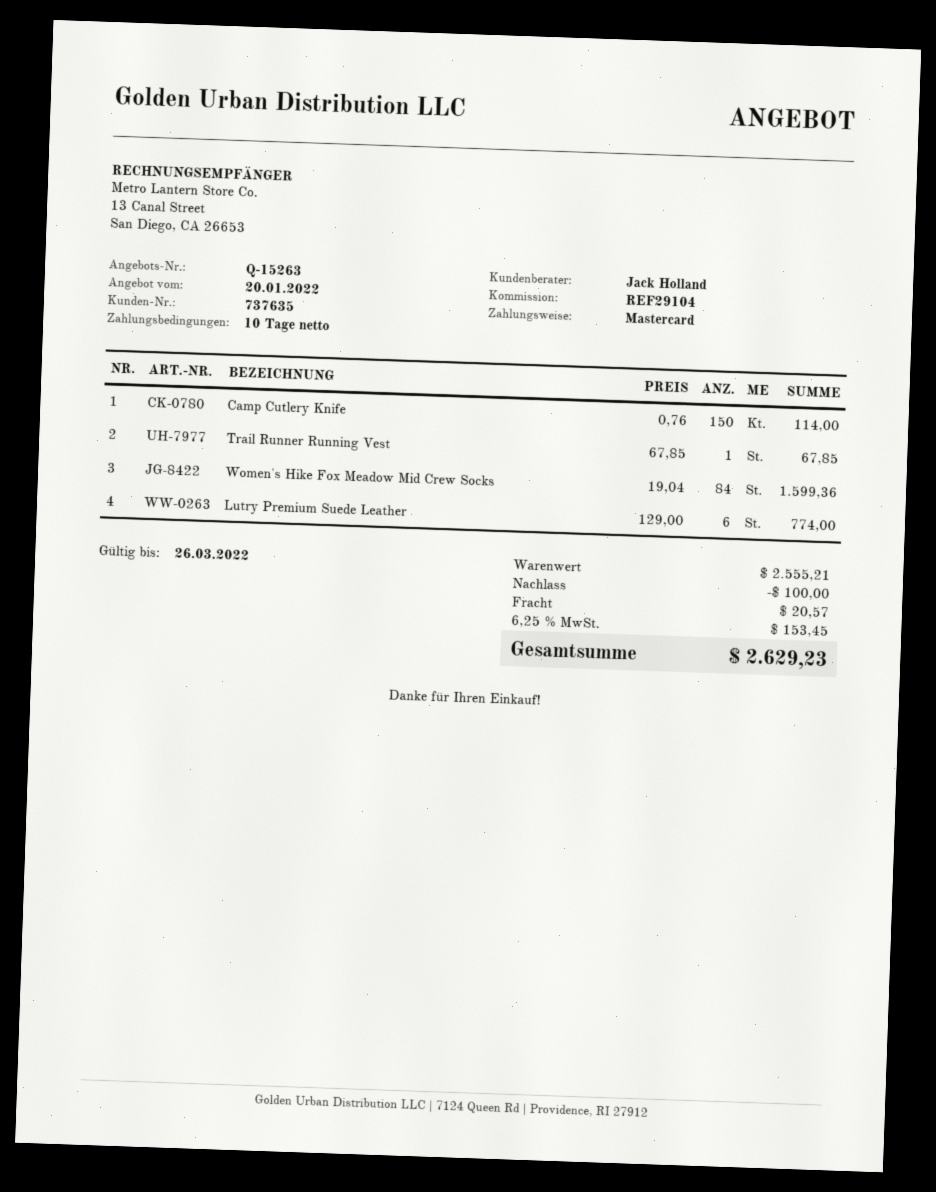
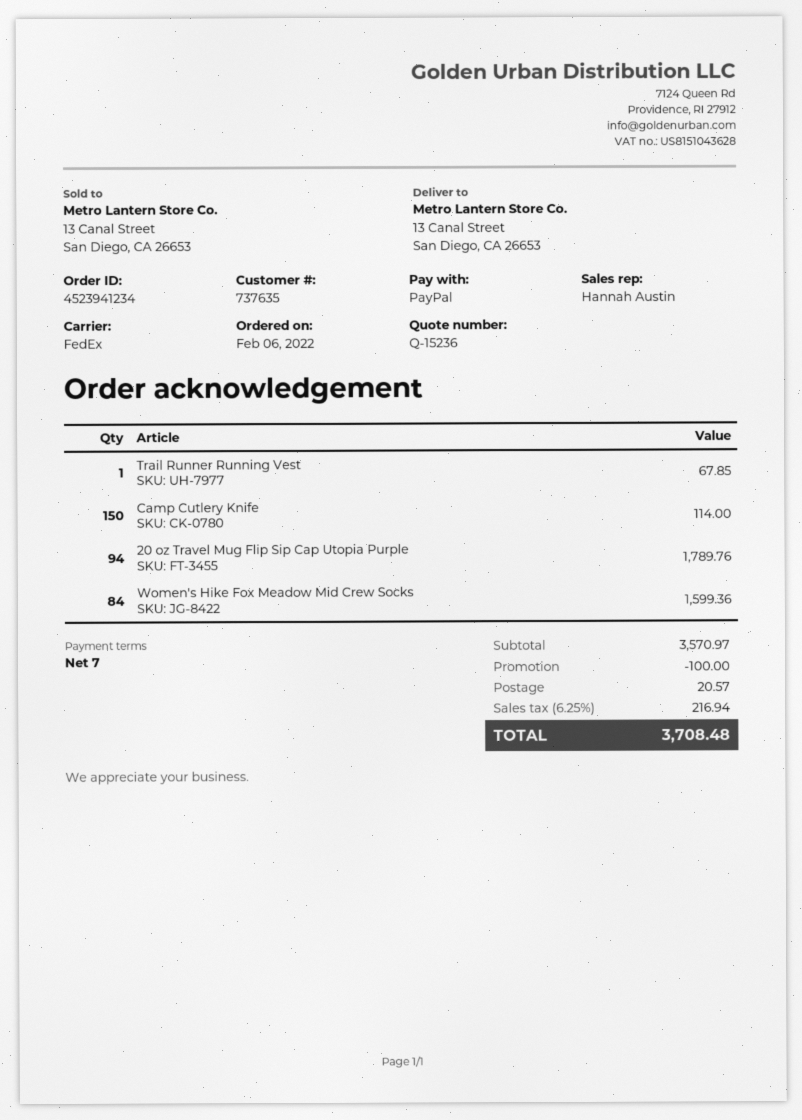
quote number: Q-15263 -> Q-15236
payment terms: 10 days -> 7 days
sales rep: Jack Holland -> Hannah Austin
payment method: Mastercard -> PayPal
Lutry Premium Suede Leather: 6 for 774.00 -> none
20 oz Travel Mug Flip Sip Cap Utopia Purple: none -> 94 for 1789.76
subtotal: 2555.21 -> 3570.97
tax: 6.25% = 153.45 -> 6.25% = 216.94
total: 2629.23 -> 3708.48

